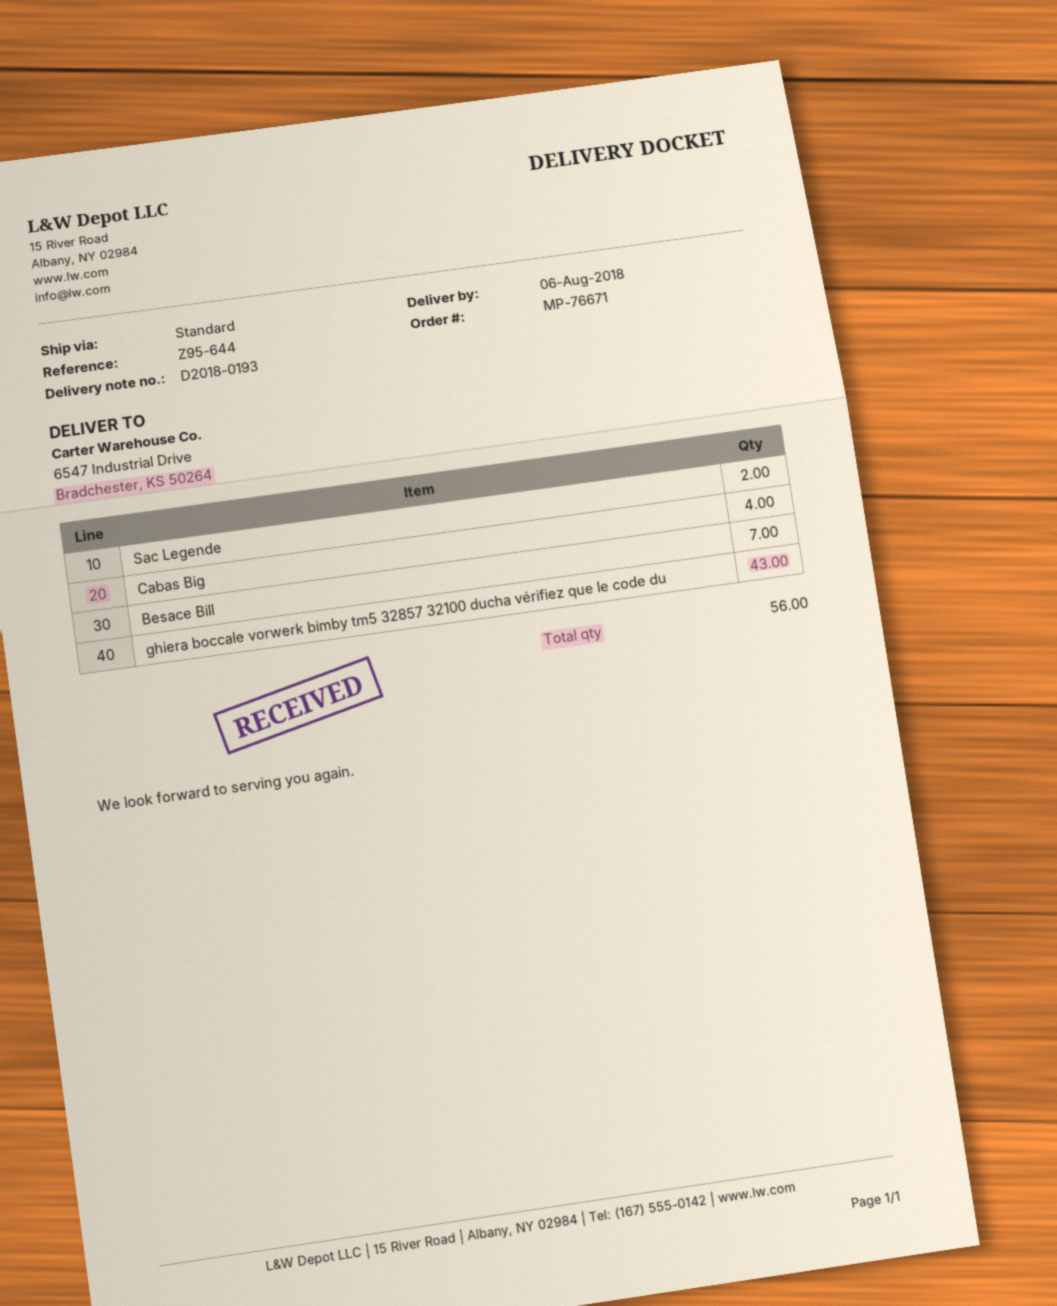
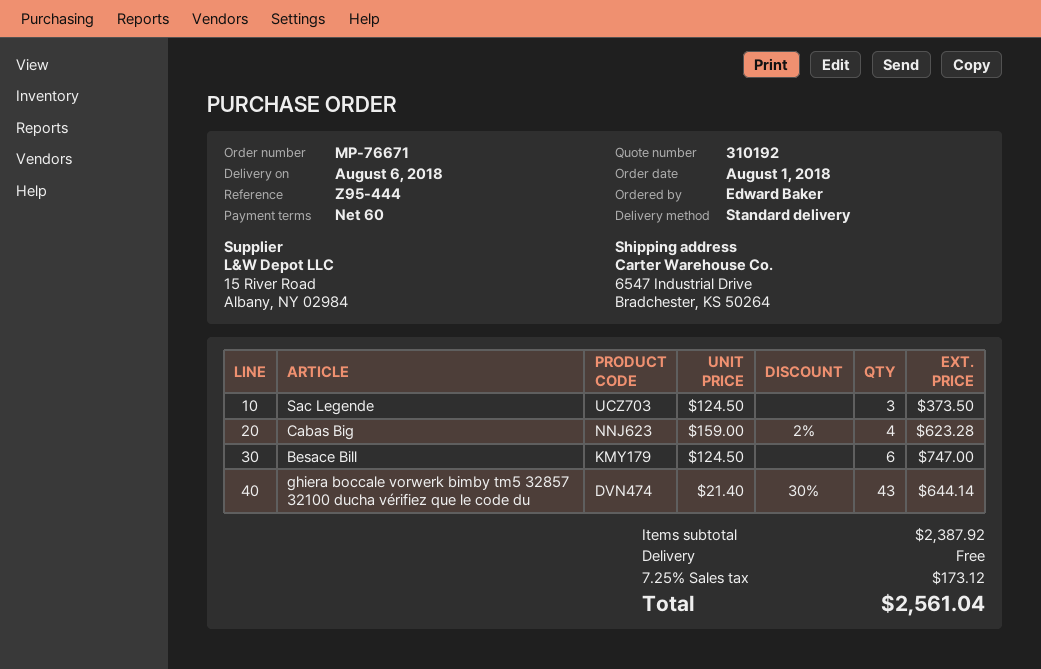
reference: Z95-644 -> Z95-444
Sac Legende: 2 -> 3
Besace Bill: 7 -> 6

